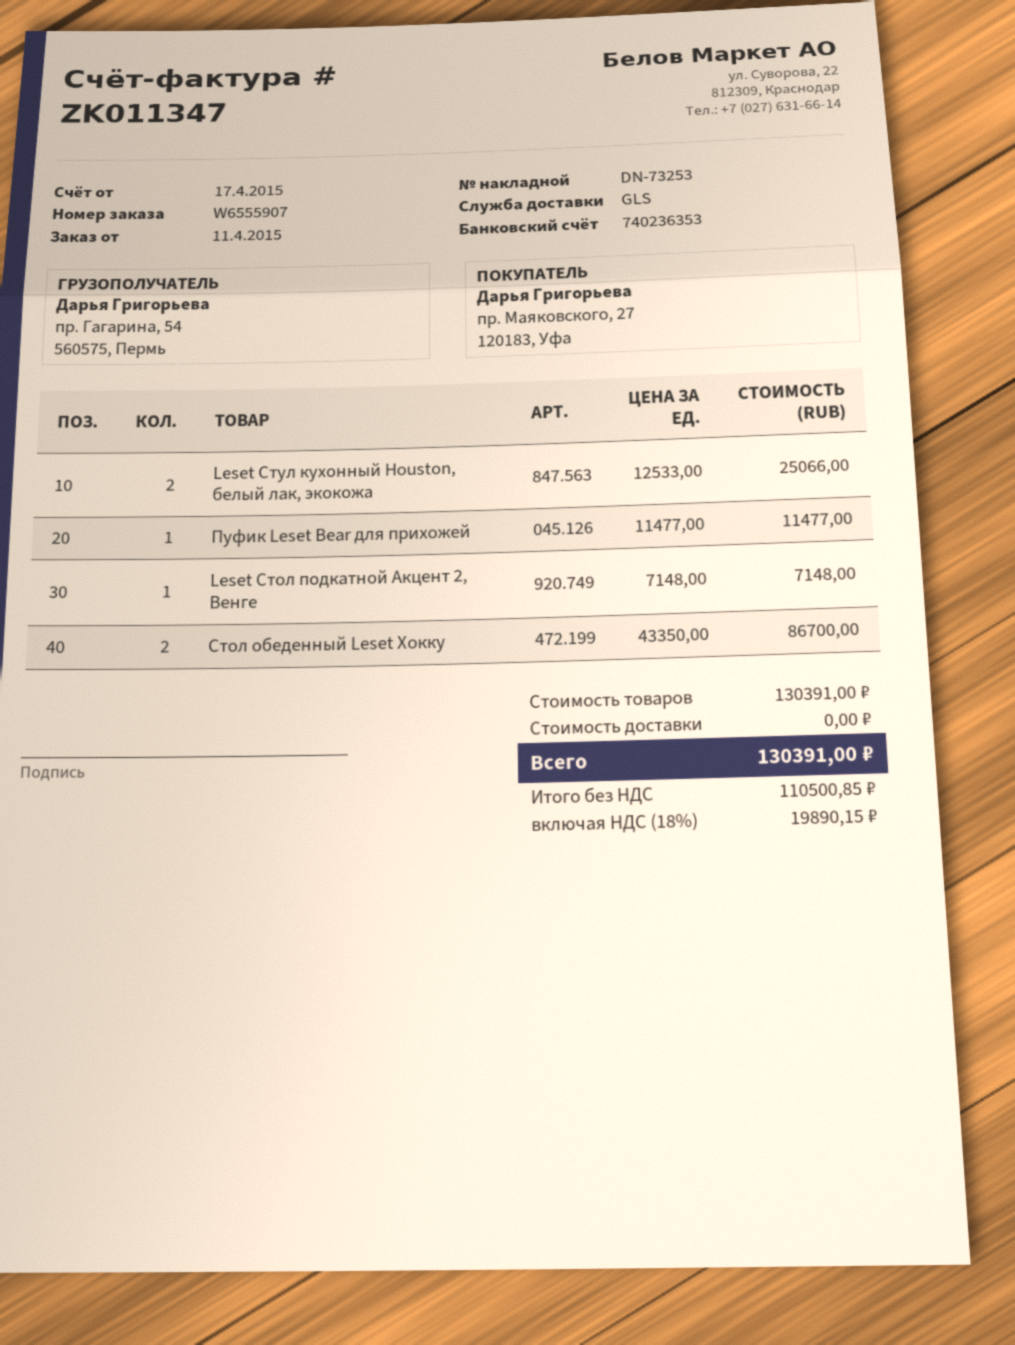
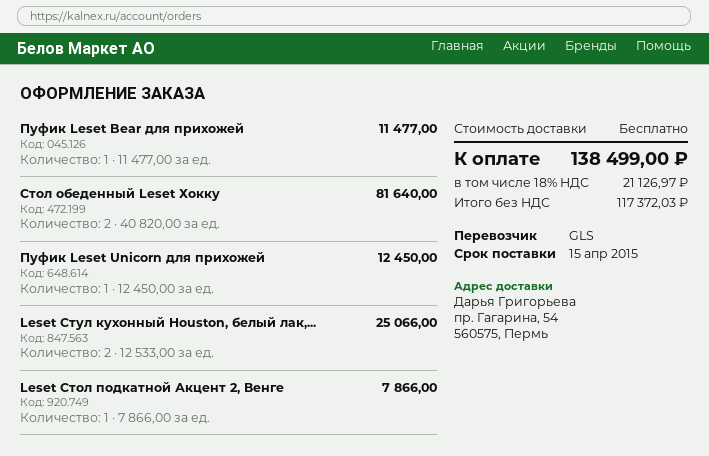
Leset Стол подкатной Акцент 2, Венге: 1 x 7148.00 = 7148.00 -> 1 x 7866.00 = 7866.00
Стол обеденный Leset Хокку: 2 x 43350.00 = 86700.00 -> 2 x 40820.00 = 81640.00
Пуфик Leset Unicorn для прихожей: none -> 1 x 12450.00 = 12450.00
net: 110500.85 -> 117372.03
tax: 18% = 19890.15 -> 18% = 21126.97
total: 130391.00 -> 138499.00

